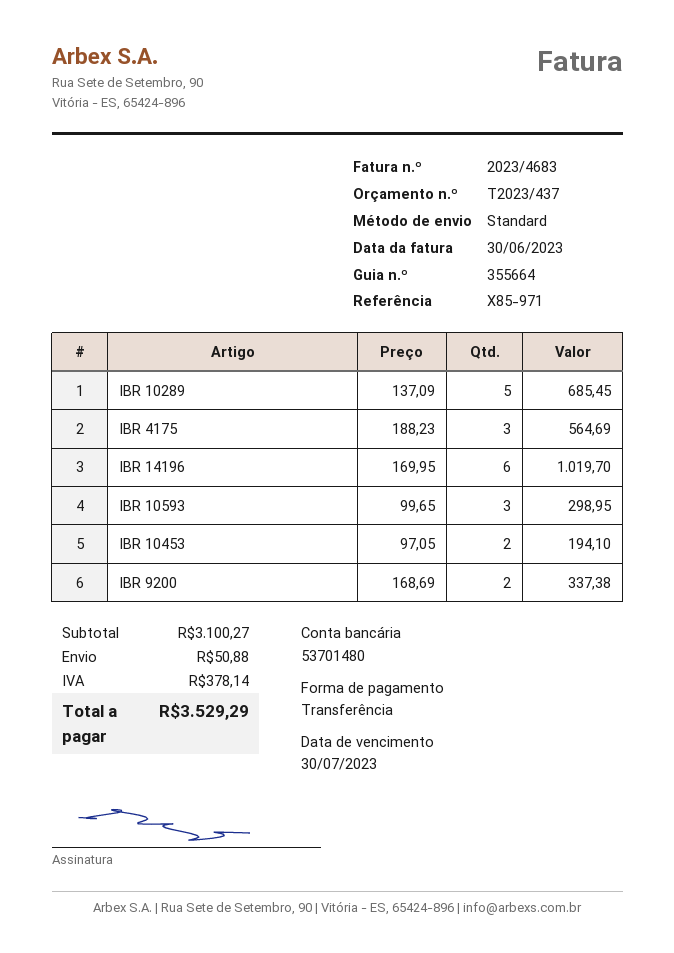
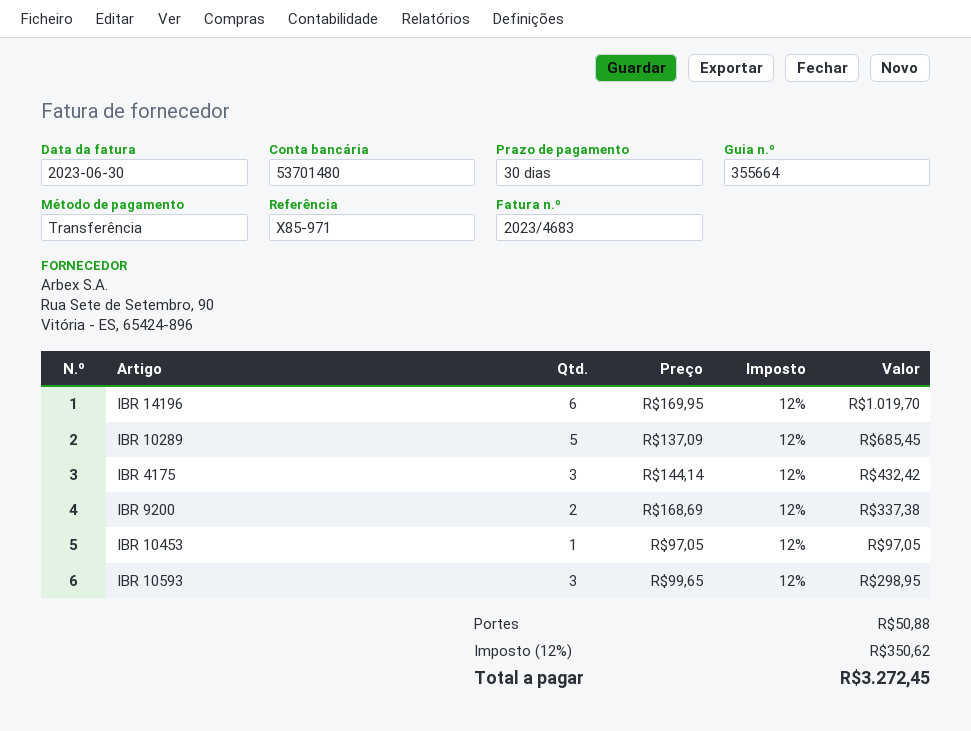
IBR 4175: 3 x 188.23 = 564.69 -> 3 x 144.14 = 432.42
IBR 10453: 2 x 97.05 = 194.10 -> 1 x 97.05 = 97.05
tax: 378.14 -> 350.62
total: 3529.29 -> 3272.45

